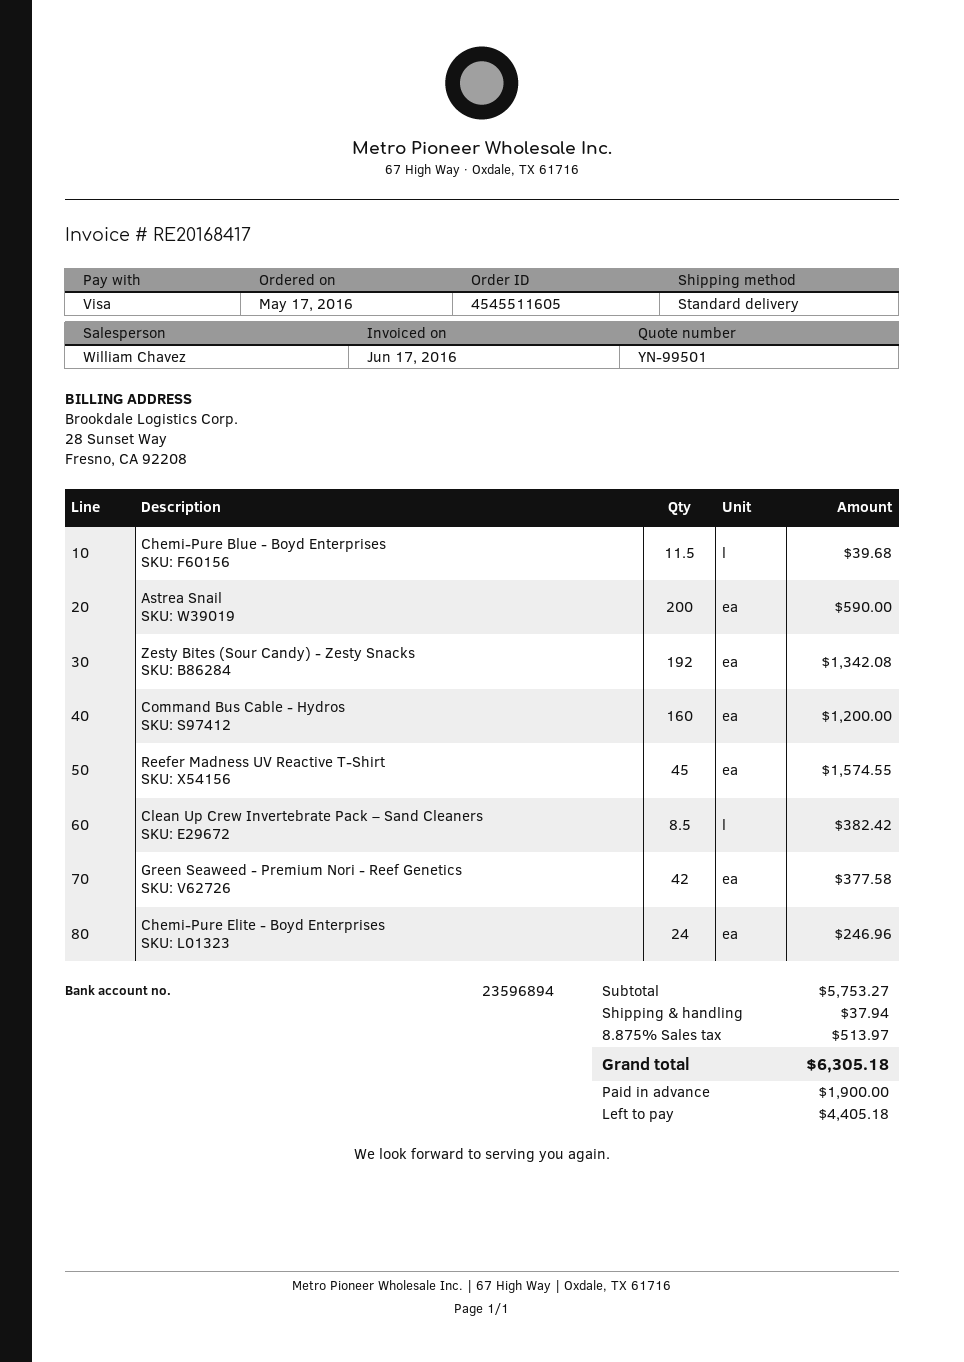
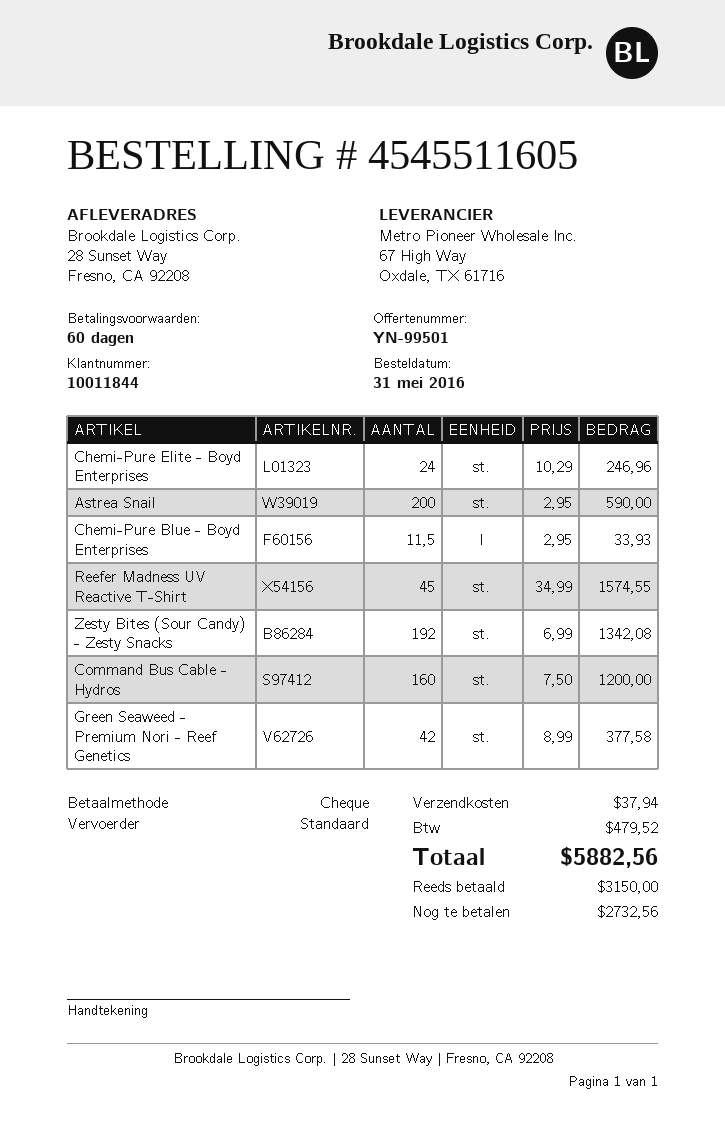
order date: 2016-05-17 -> 2016-05-31
payment method: Visa -> cheque
Chemi-Pure Blue - Boyd Enterprises: 11.5 for 39.68 -> 11.5 for 33.93
Clean Up Crew Invertebrate Pack – Sand Cleaners: 8.5 for 382.42 -> none
tax: 513.97 -> 479.52
total: 6305.18 -> 5882.56
deposit: 1900.00 -> 3150.00
balance: 4405.18 -> 2732.56

